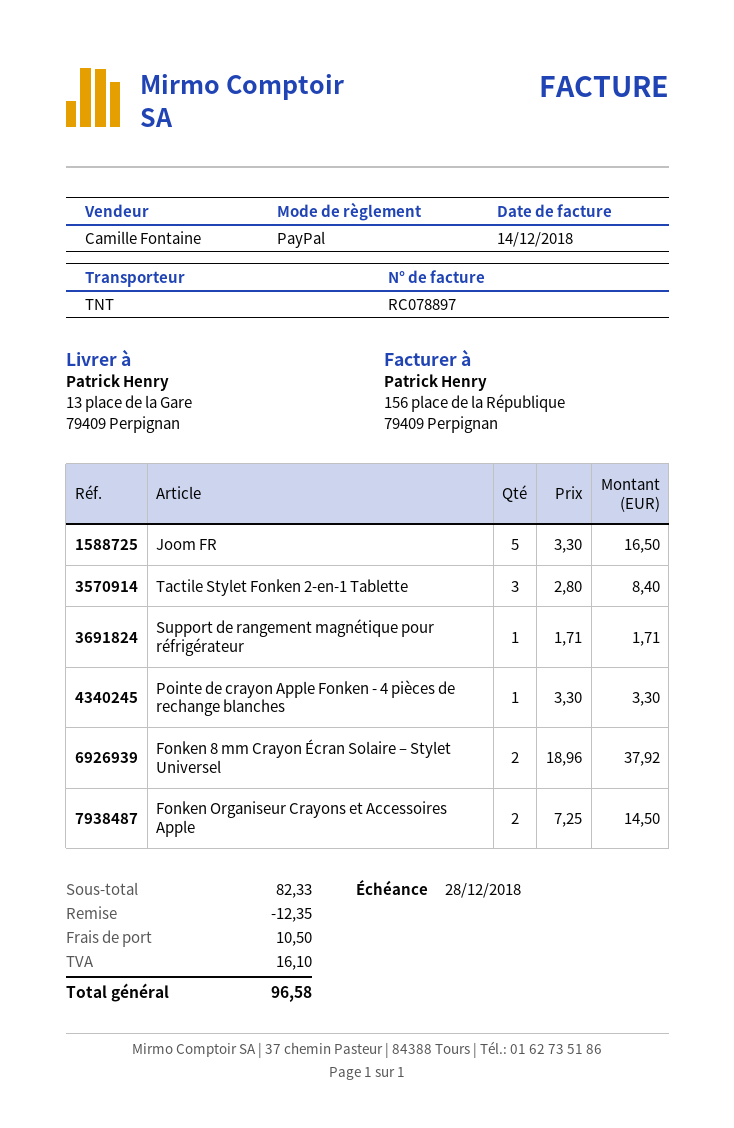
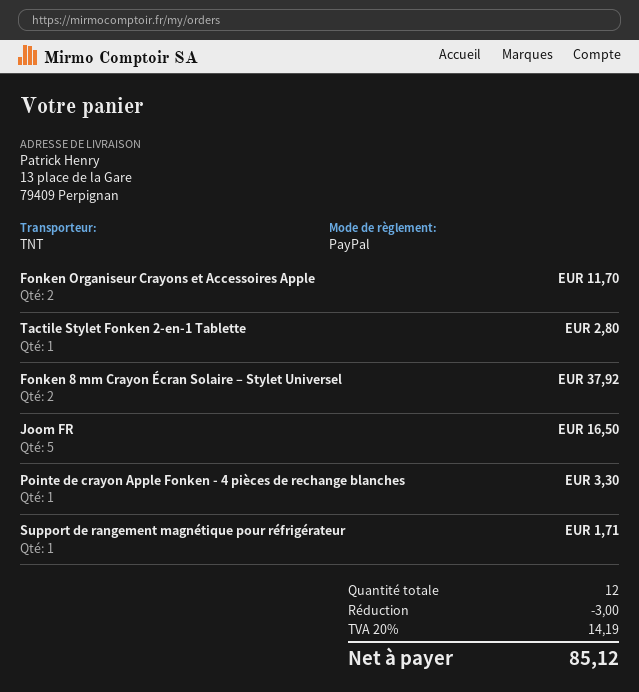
Tactile Stylet Fonken 2‑en‑1 Tablette: 3 for 8.40 -> 1 for 2.80
Fonken Organiseur Crayons et Accessoires Apple: 2 for 14.50 -> 2 for 11.70
discount: 12.35 -> 3.00
shipping: 10.50 -> none
tax: 16.10 -> 14.19
total: 96.58 -> 85.12

